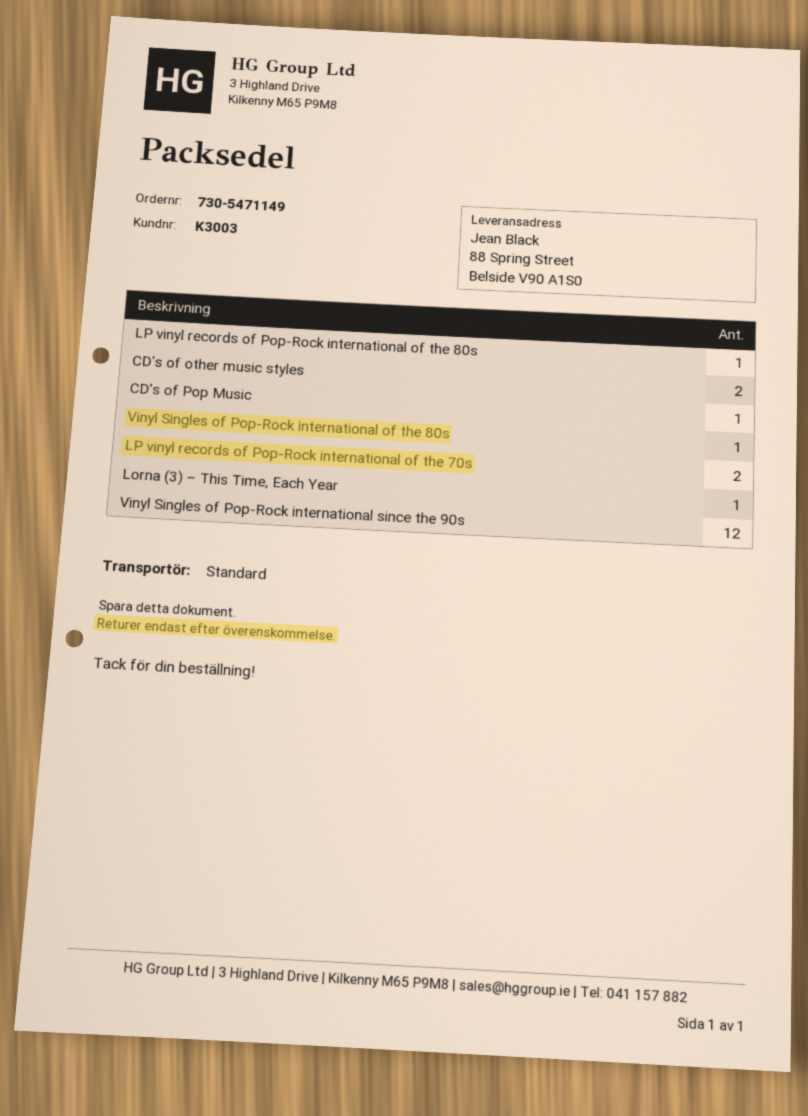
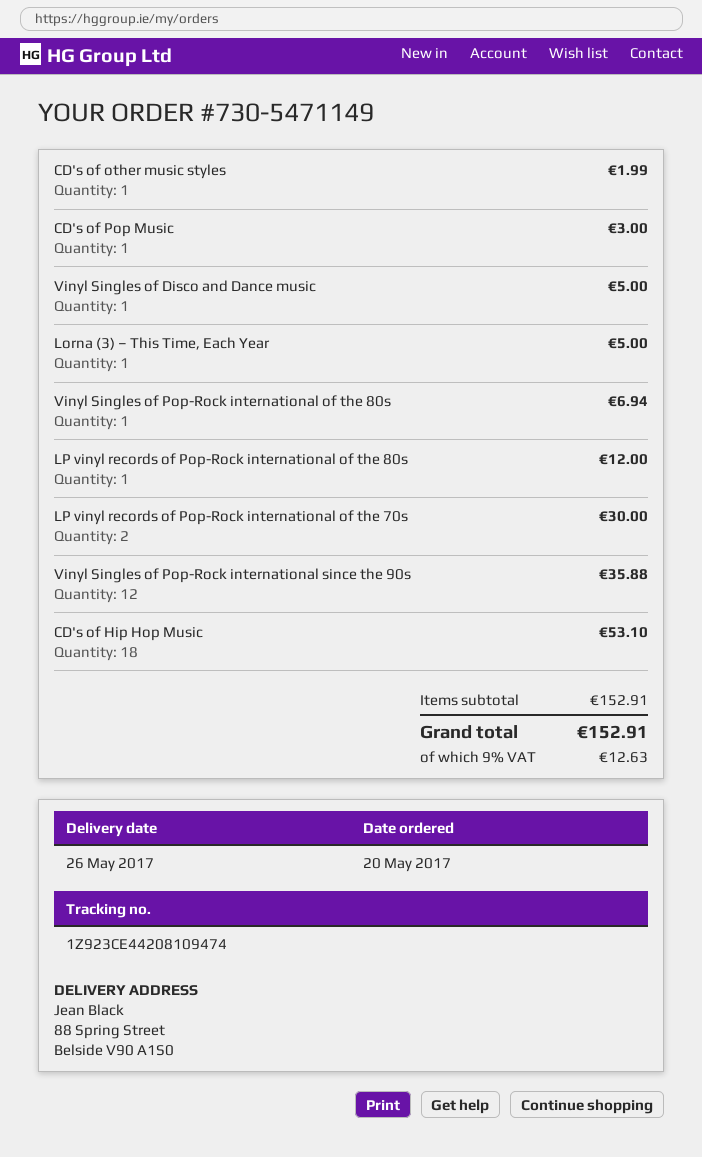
CD's of other music styles: 2 -> 1
Vinyl Singles of Disco and Dance music: none -> 1
CD's of Hip Hop Music: none -> 18

